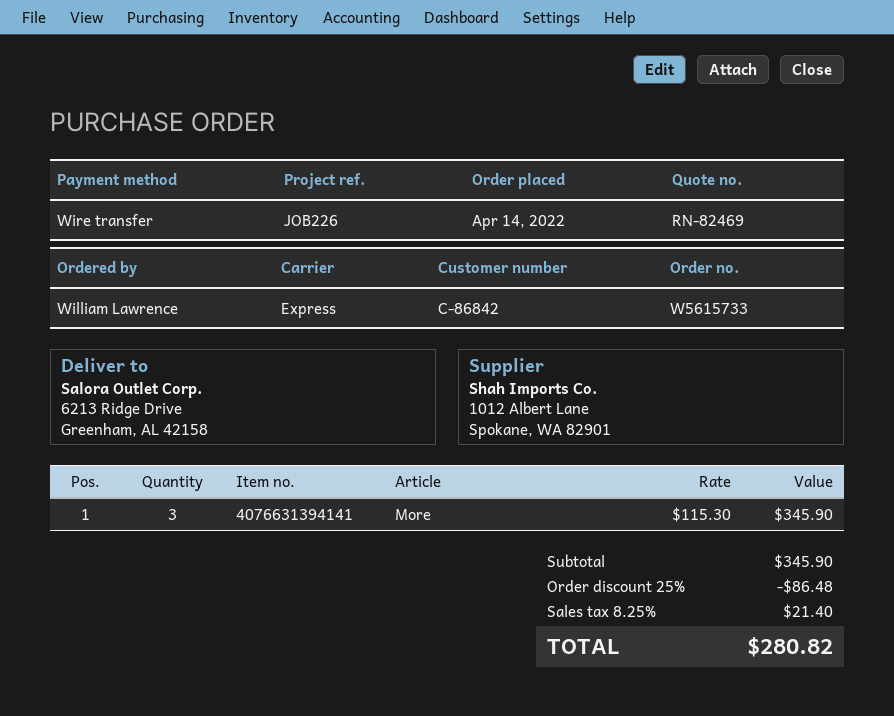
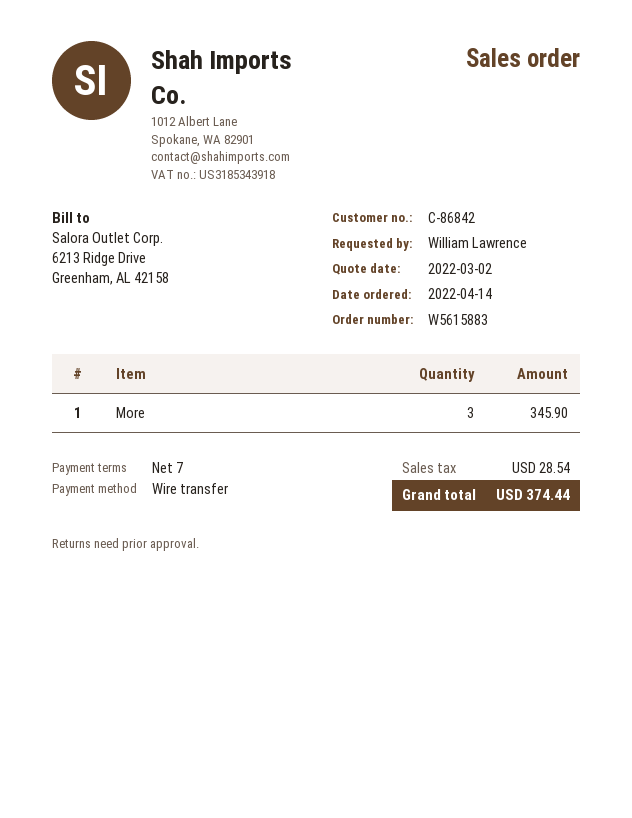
order number: W5615733 -> W5615883
discount: 25% = 86.48 -> none
tax: 21.40 -> 28.54
total: 280.82 -> 374.44

